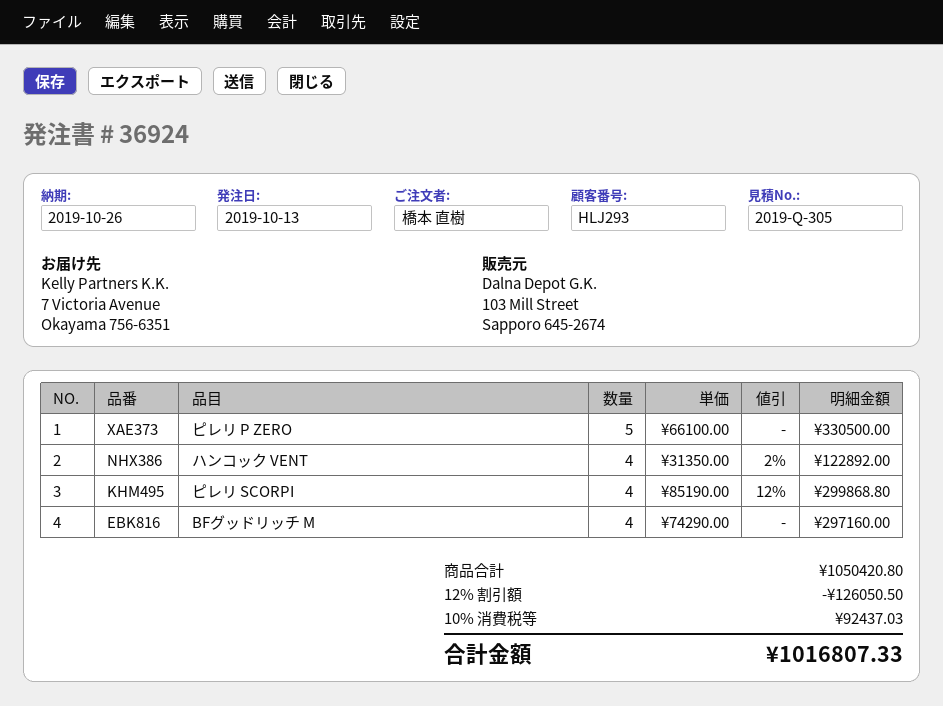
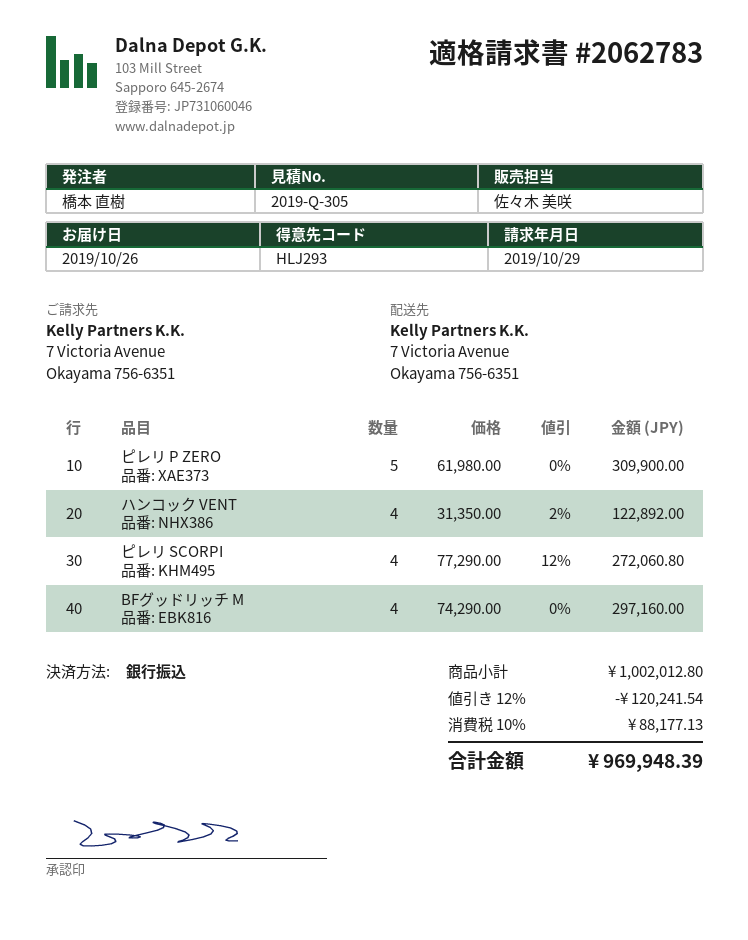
ピレリ P ZERO: 5 x 66100.00 = 330500.00 -> 5 x 61980.00 = 309900.00
ピレリ SCORPI: 4 x 85190.00 - 12% = 299868.80 -> 4 x 77290.00 - 12% = 272060.80
subtotal: 1050420.80 -> 1002012.80
discount: 12% = 126050.50 -> 12% = 120241.54
tax: 10% = 92437.03 -> 10% = 88177.13
total: 1016807.33 -> 969948.39

